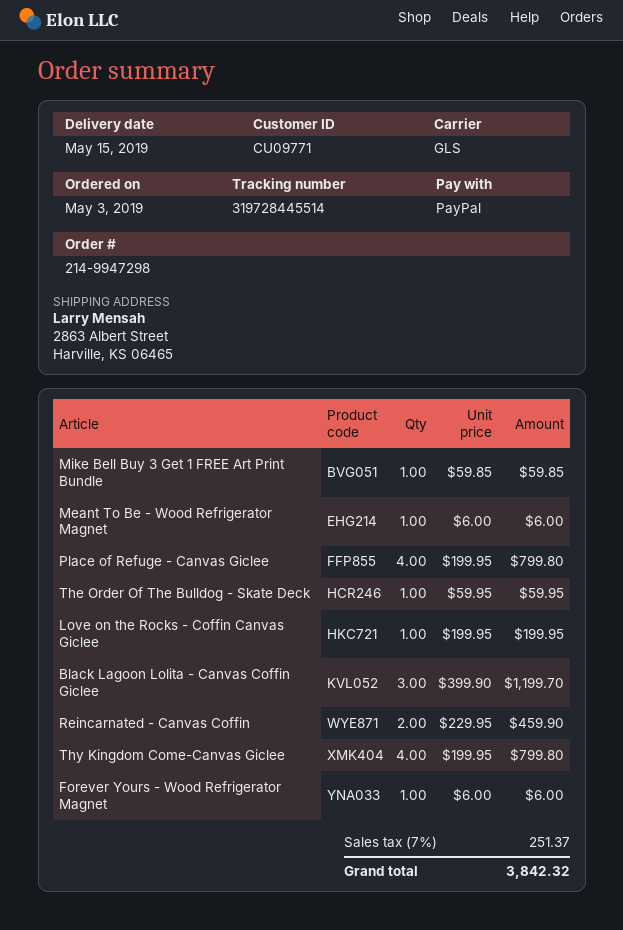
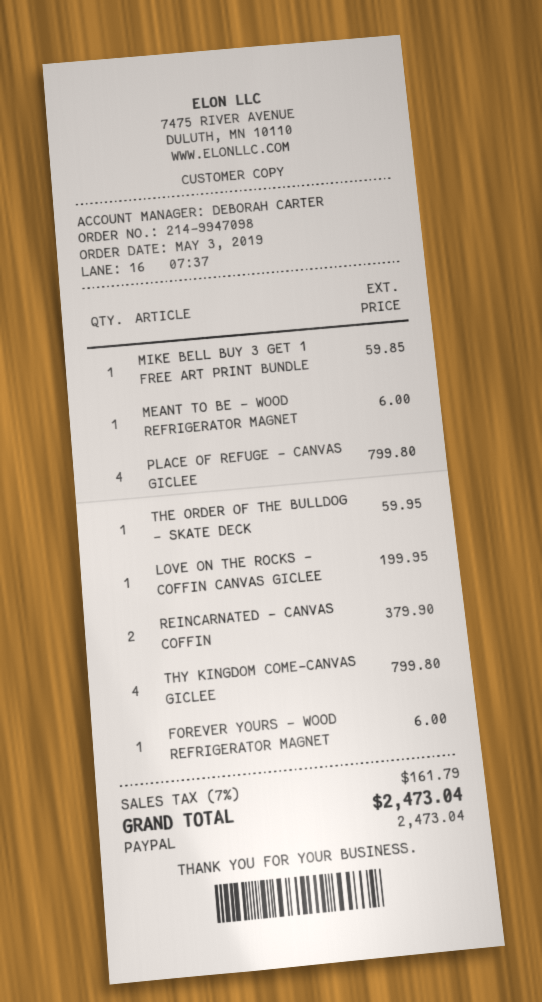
order number: 214-9947298 -> 214-9947098
Black Lagoon Lolita - Canvas Coffin Giclee: 3 for 1199.70 -> none
Reincarnated - Canvas Coffin: 2 for 459.90 -> 2 for 379.90
tax: 7% = 251.37 -> 7% = 161.79
total: 3842.32 -> 2473.04

